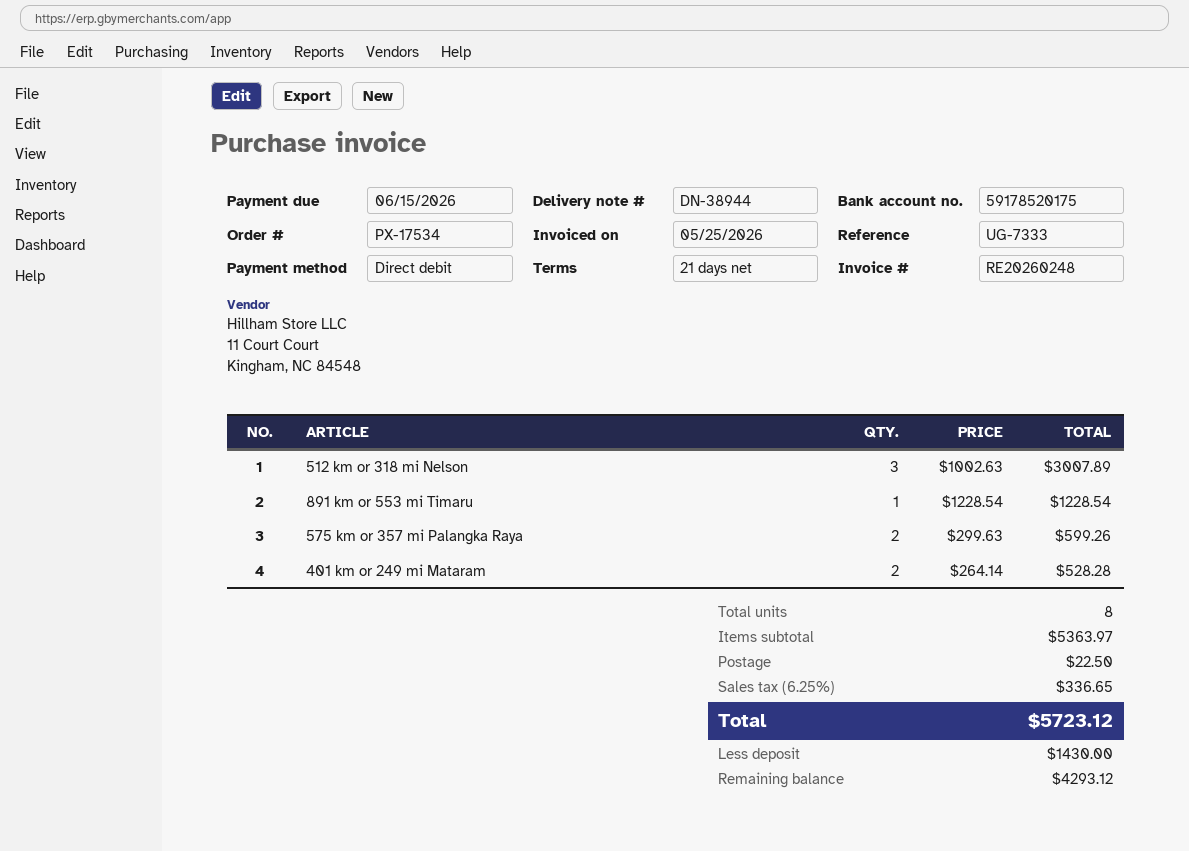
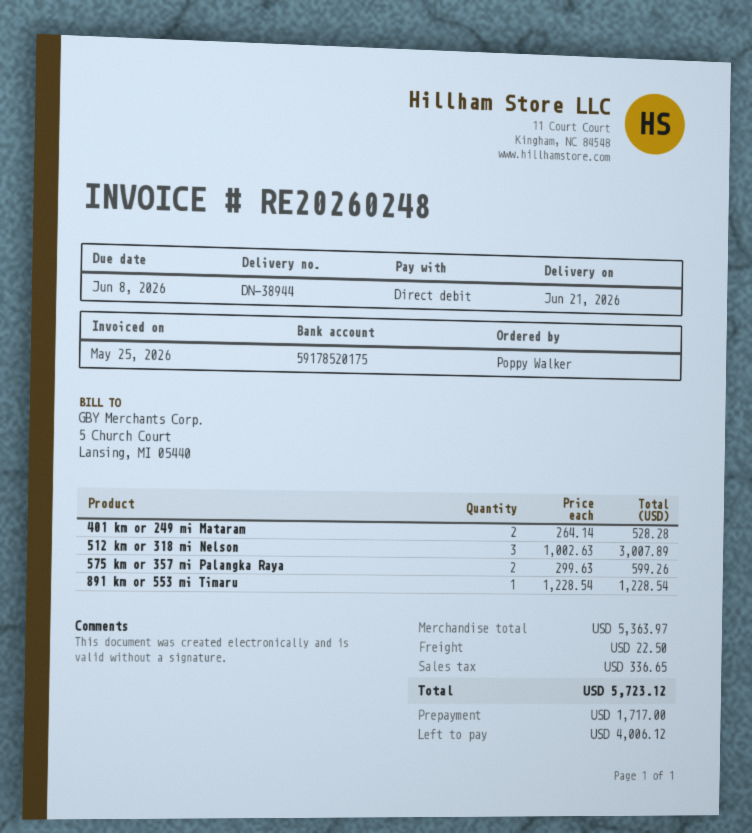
due date: 2026-06-15 -> 2026-06-08
deposit: 1430.00 -> 1717.00
balance: 4293.12 -> 4006.12

